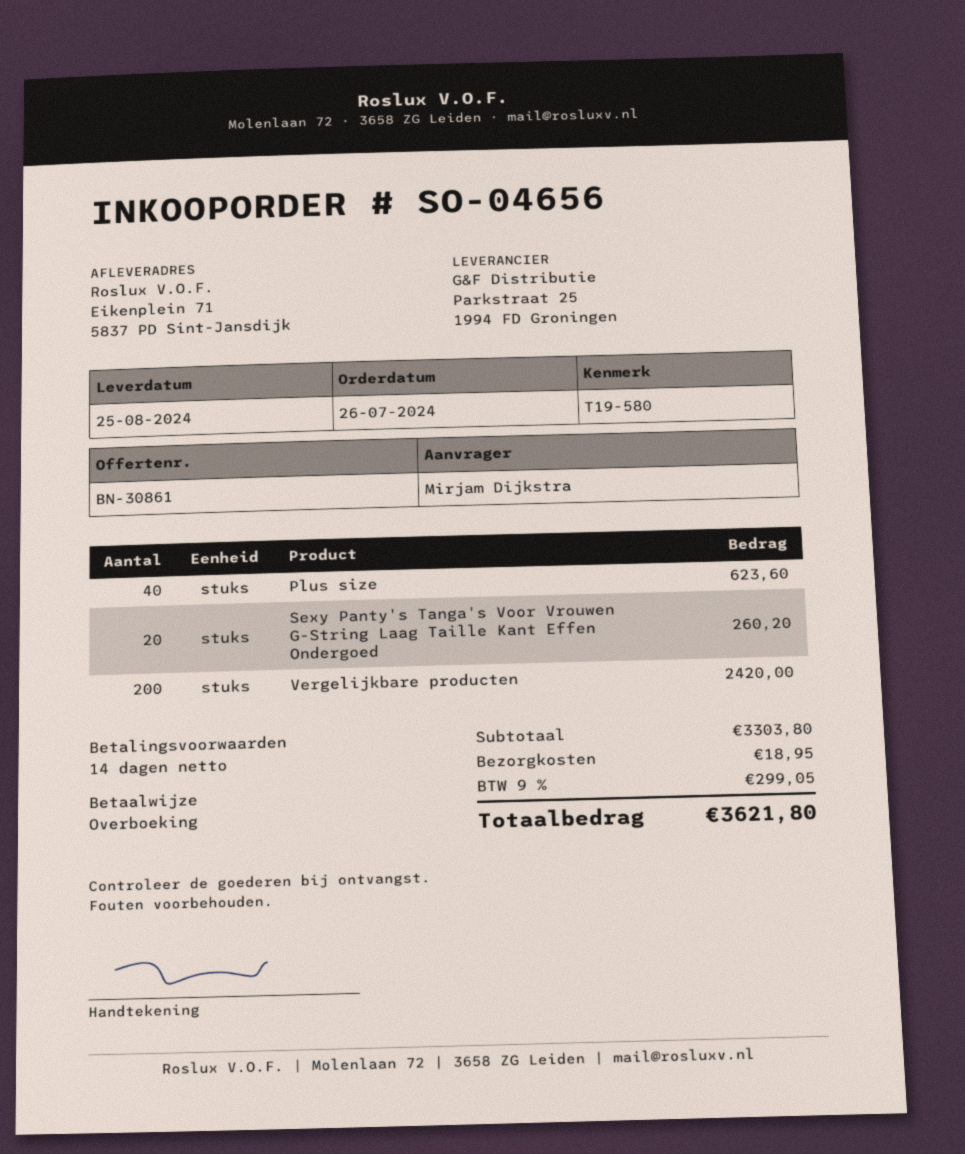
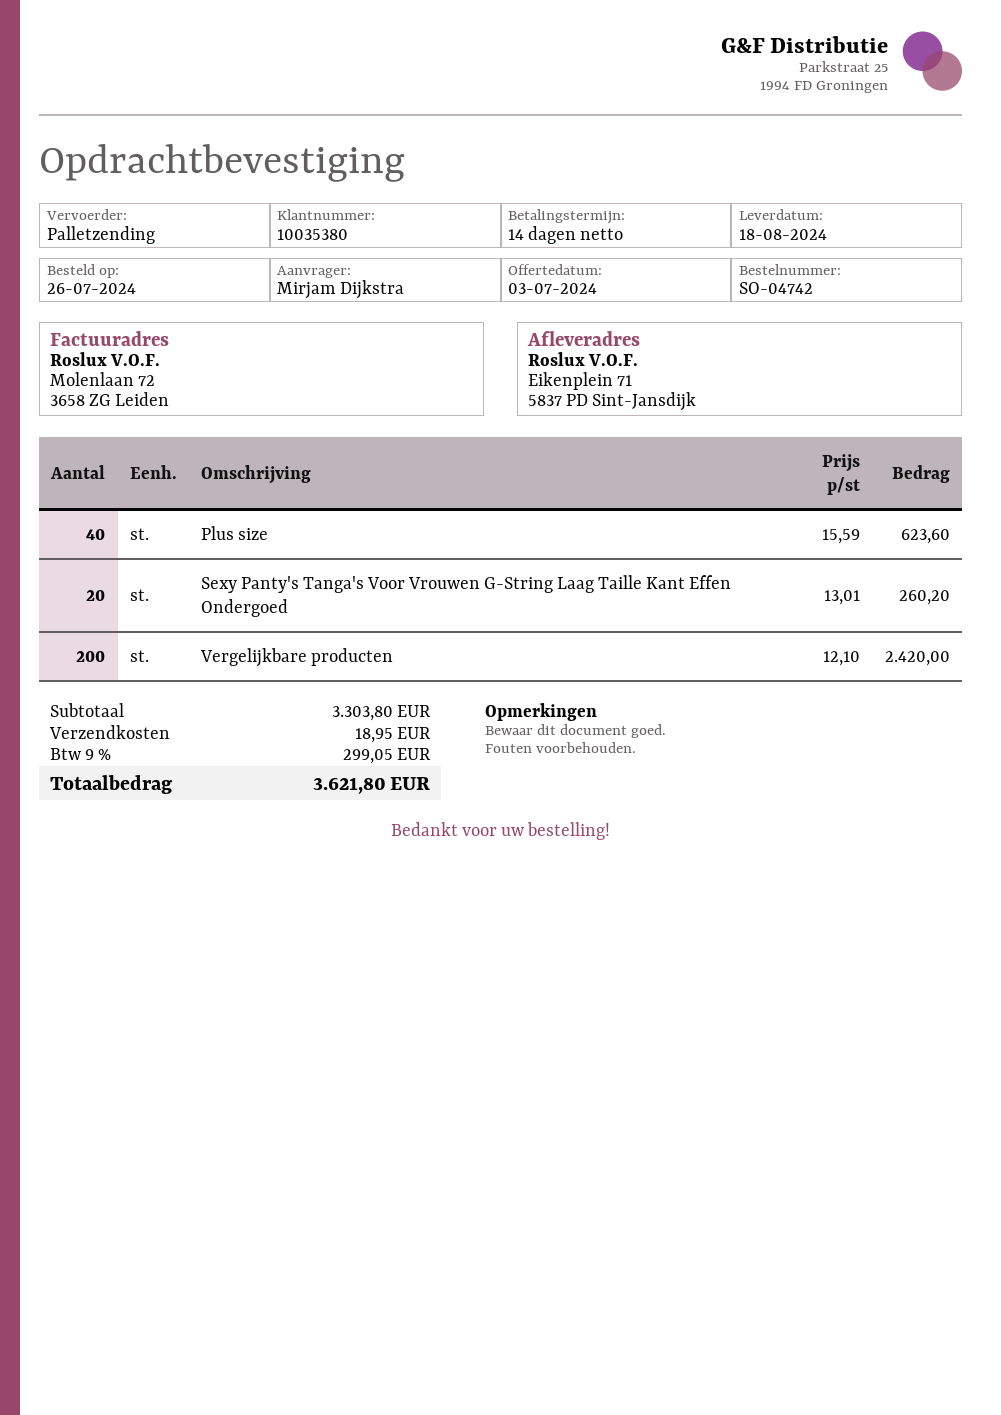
order number: SO-04656 -> SO-04742
delivery date: 2024-08-25 -> 2024-08-18

